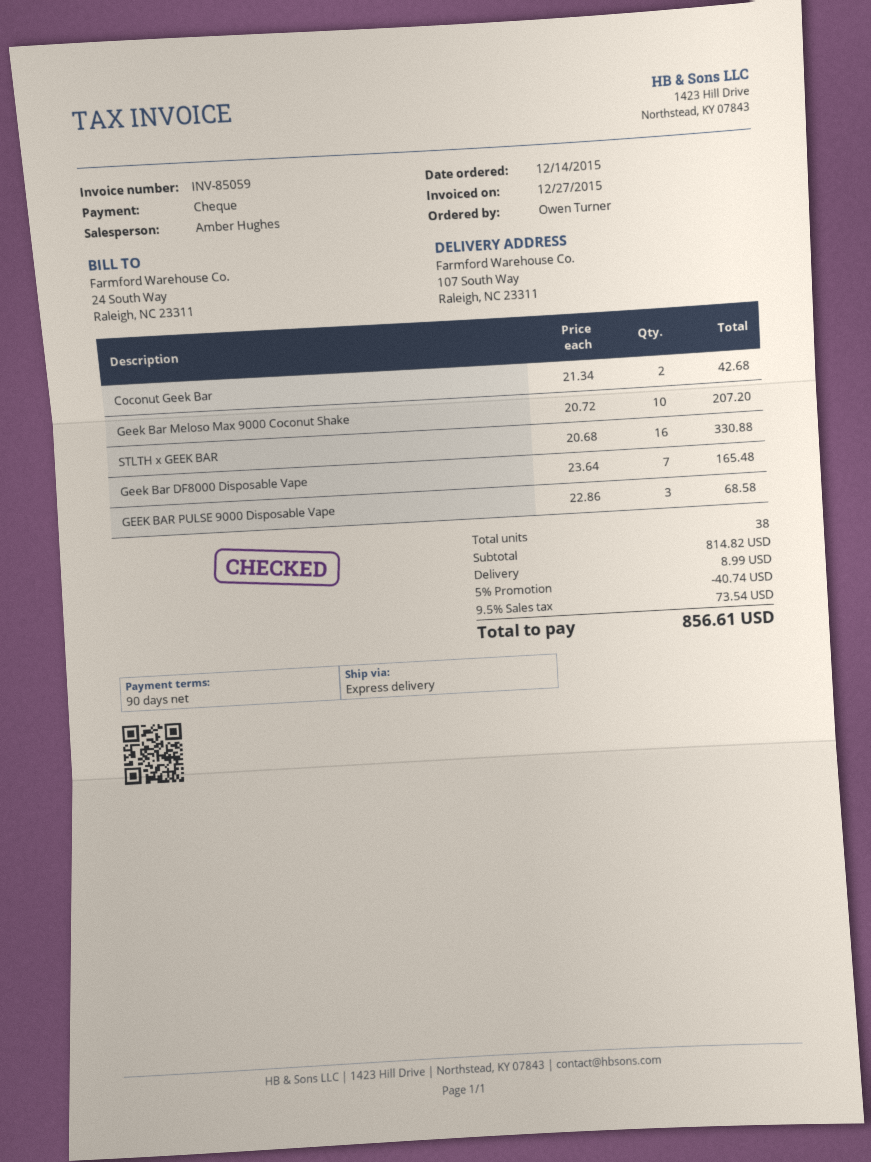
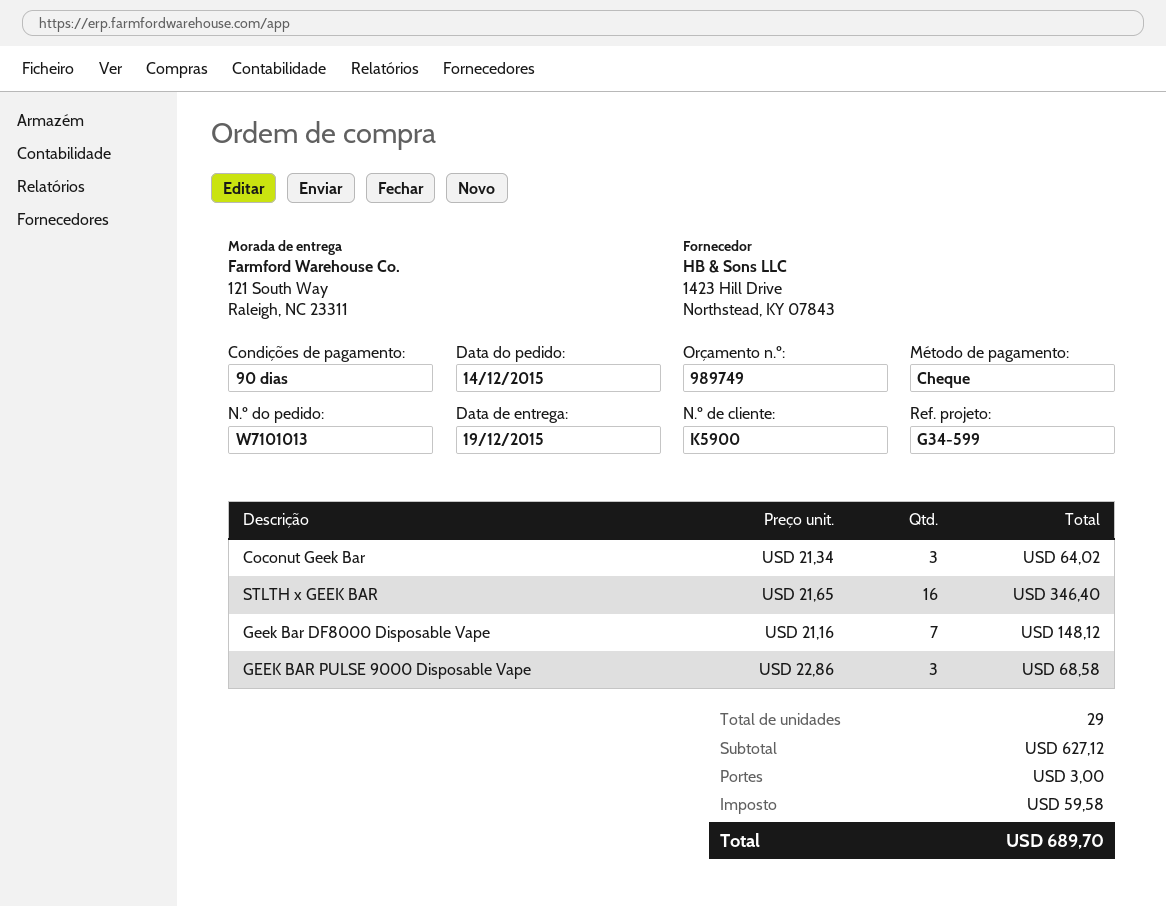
ship to: 107 South Way, Raleigh, NC 23311 -> 121 South Way, Raleigh, NC 23311
Coconut Geek Bar: 2 x 21.34 = 42.68 -> 3 x 21.34 = 64.02
Geek Bar Meloso Max 9000 Coconut Shake: 10 x 20.72 = 207.20 -> none
STLTH x GEEK BAR: 16 x 20.68 = 330.88 -> 16 x 21.65 = 346.40
Geek Bar DF8000 Disposable Vape: 7 x 23.64 = 165.48 -> 7 x 21.16 = 148.12
total quantity: 38 -> 29
subtotal: 814.82 -> 627.12
discount: 5% = 40.74 -> none
shipping: 8.99 -> 3.00
tax: 73.54 -> 59.58
total: 856.61 -> 689.70

